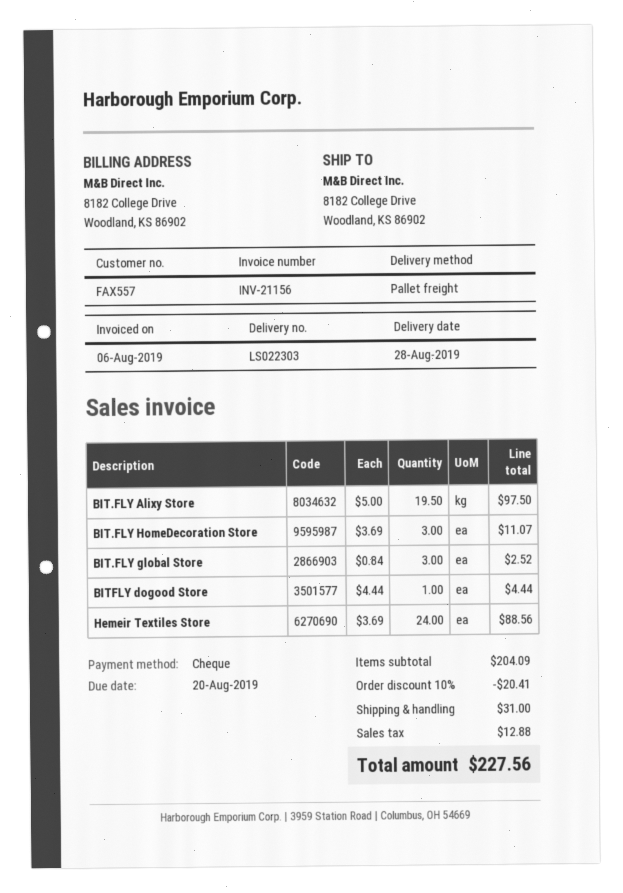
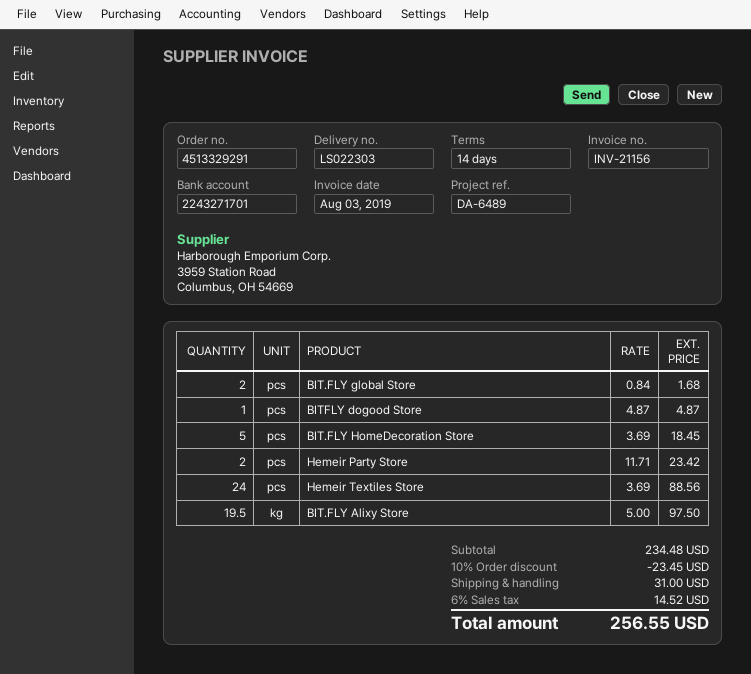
invoice date: 2019-08-06 -> 2019-08-03
BIT.FLY HomeDecoration Store: 3 x 3.69 = 11.07 -> 5 x 3.69 = 18.45
BIT.FLY global Store: 3 x 0.84 = 2.52 -> 2 x 0.84 = 1.68
BITFLY dogood Store: 1 x 4.44 = 4.44 -> 1 x 4.87 = 4.87
Hemeir Party Store: none -> 2 x 11.71 = 23.42
subtotal: 204.09 -> 234.48
discount: 10% = 20.41 -> 10% = 23.45
tax: 12.88 -> 14.52
total: 227.56 -> 256.55

